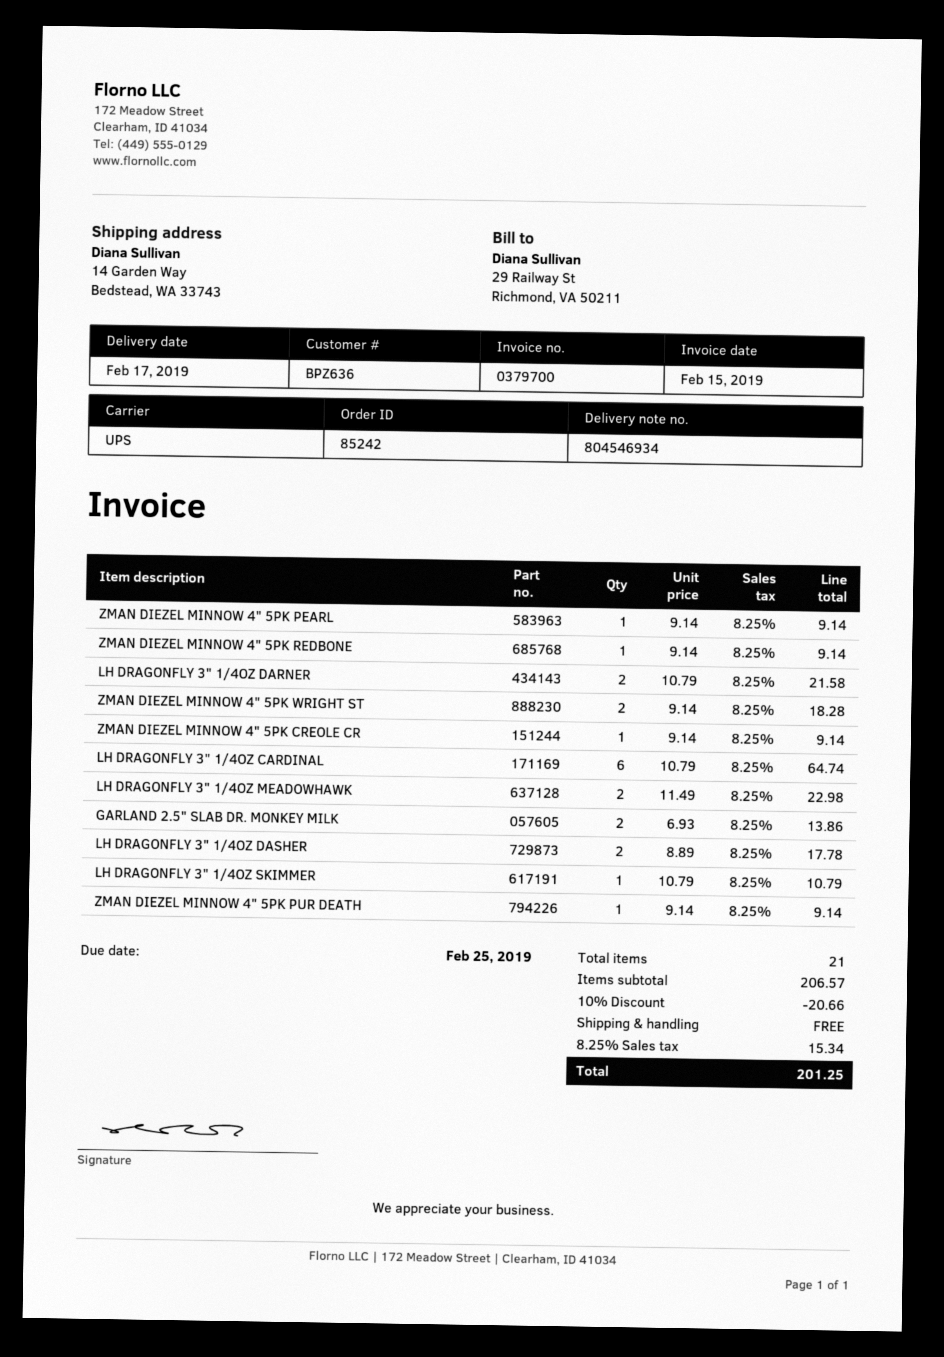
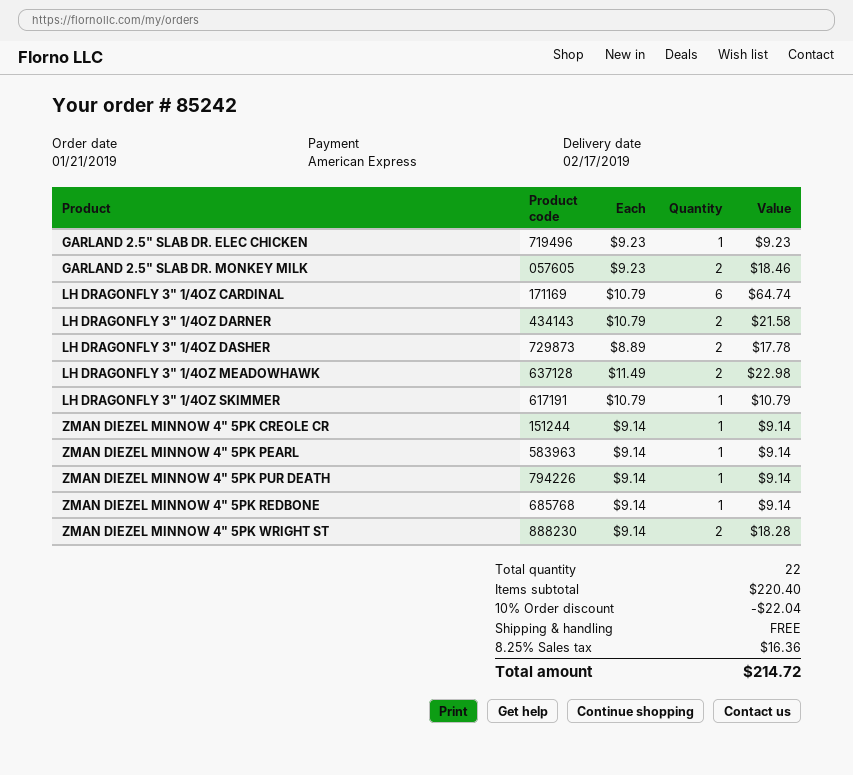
GARLAND 2.5" SLAB DR. MONKEY MILK: 2 x 6.93 = 13.86 -> 2 x 9.23 = 18.46
GARLAND 2.5" SLAB DR. ELEC CHICKEN: none -> 1 x 9.23 = 9.23
total quantity: 21 -> 22
subtotal: 206.57 -> 220.40
discount: 10% = 20.66 -> 10% = 22.04
tax: 8.25% = 15.34 -> 8.25% = 16.36
total: 201.25 -> 214.72

